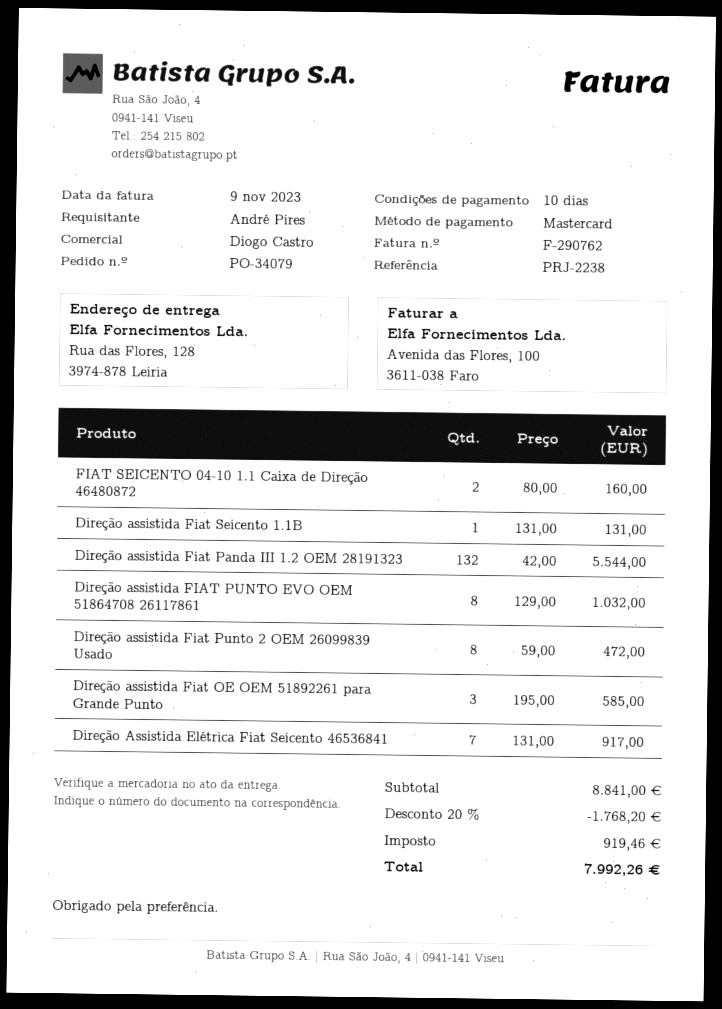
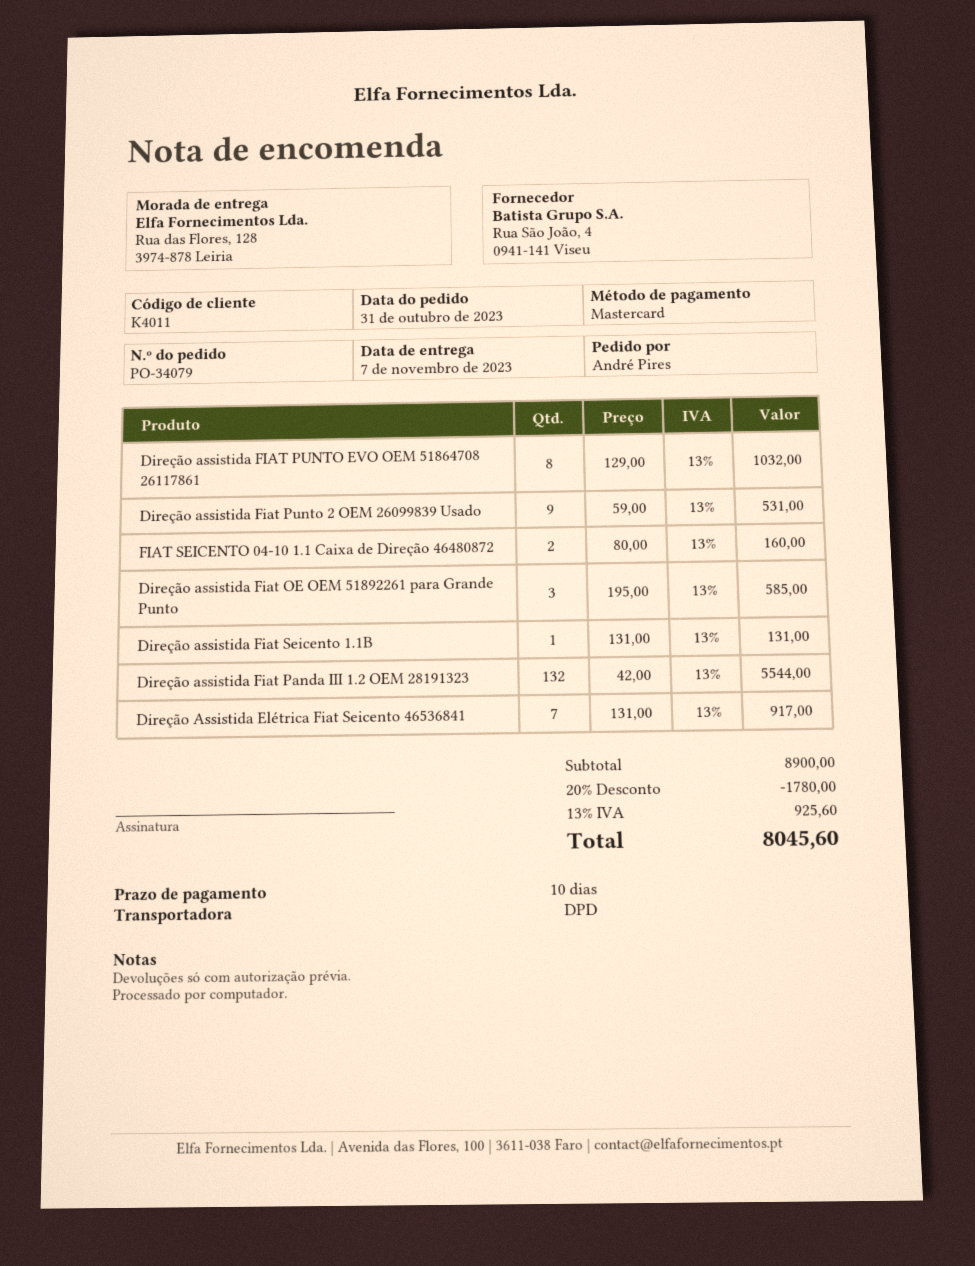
Direção assistida Fiat Punto 2 OEM 26099839 Usado: 8 x 59.00 = 472.00 -> 9 x 59.00 = 531.00
subtotal: 8841.00 -> 8900.00
discount: 20% = 1768.20 -> 20% = 1780.00
tax: 919.46 -> 925.60
total: 7992.26 -> 8045.60

